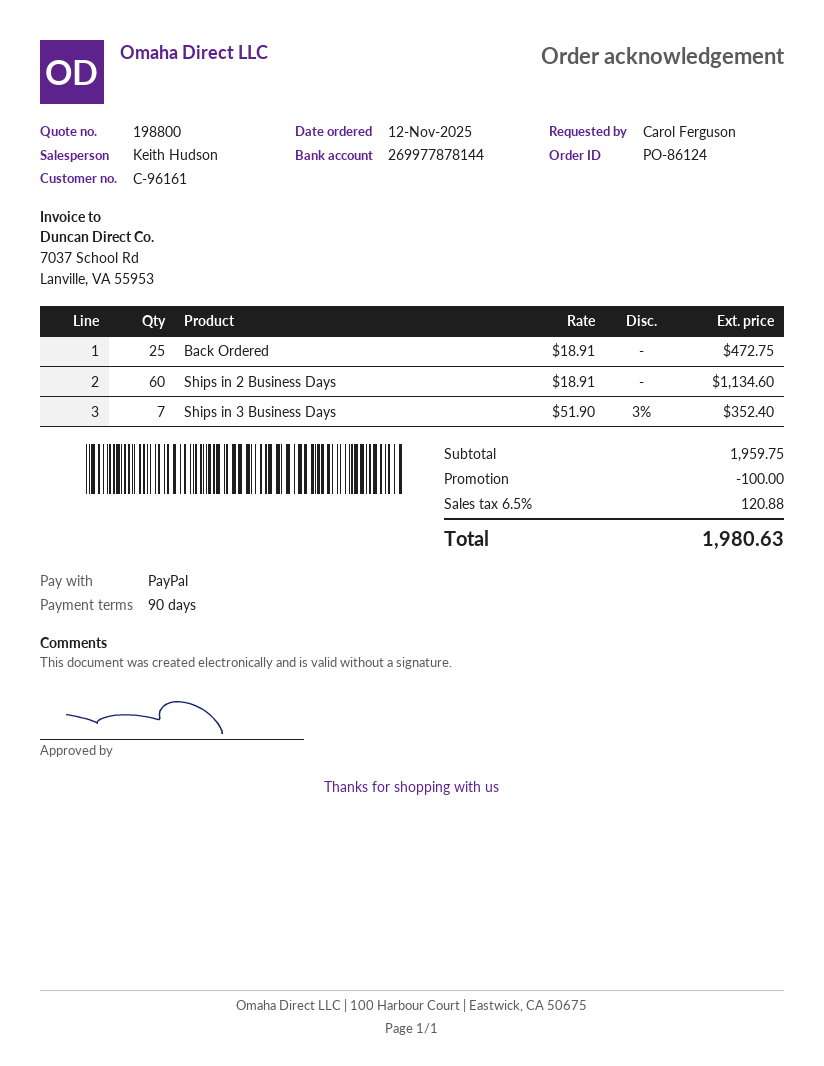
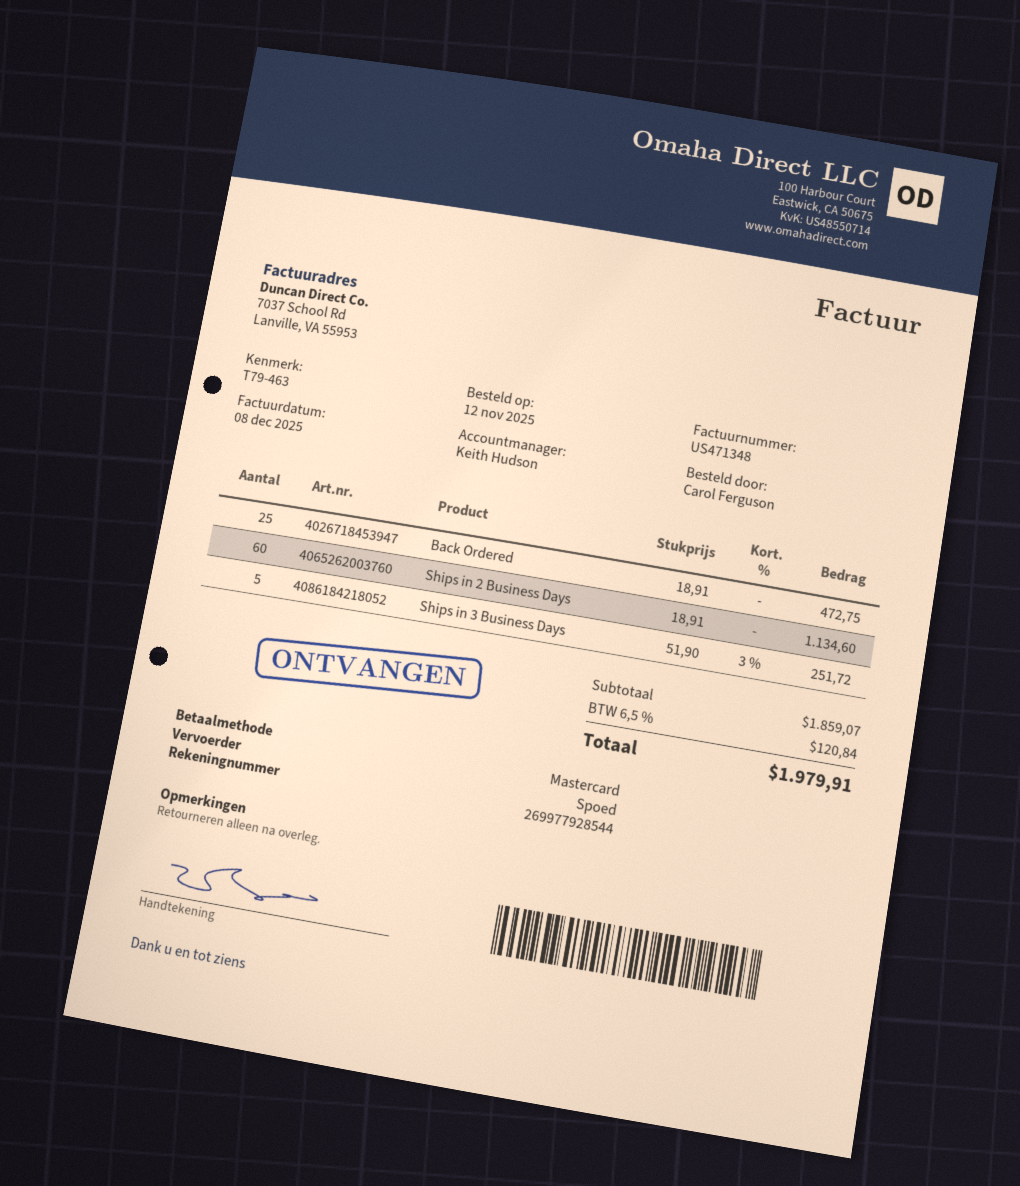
payment method: PayPal -> Mastercard
bank account: 269977878144 -> 269977928544
Ships in 3 Business Days: 7 x 51.90 - 3% = 352.40 -> 5 x 51.90 - 3% = 251.72
subtotal: 1959.75 -> 1859.07
discount: 100.00 -> none
tax: 6.5% = 120.88 -> 6.5% = 120.84
total: 1980.63 -> 1979.91

